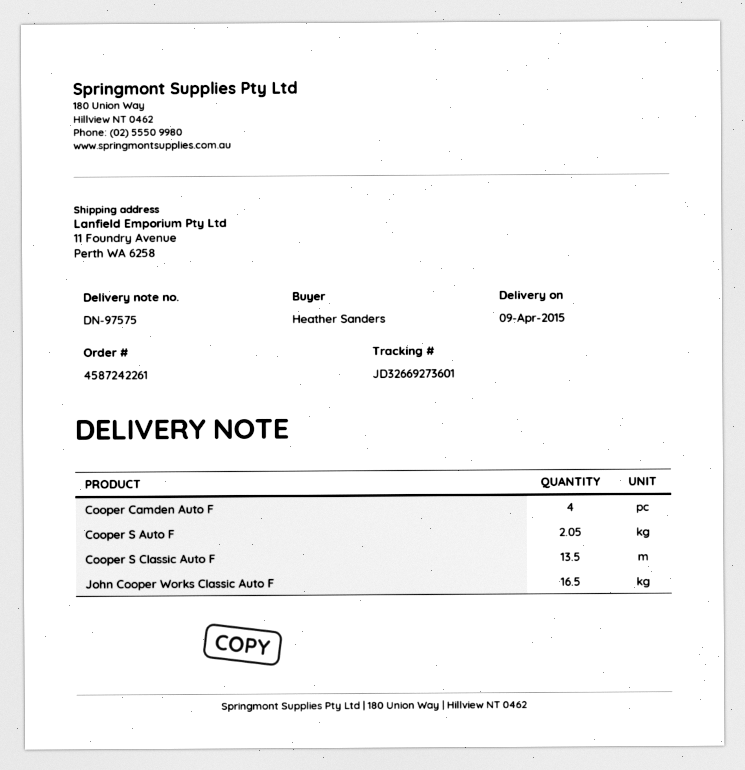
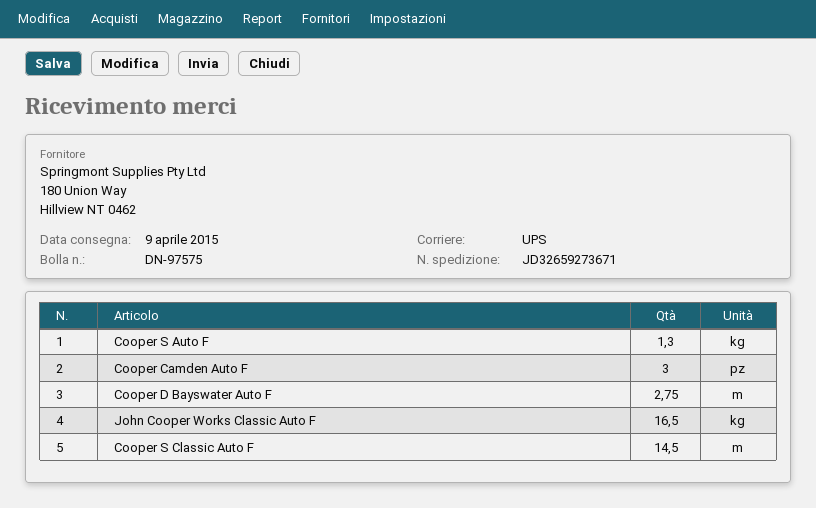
tracking number: JD32669273601 -> JD32659273671
Cooper Camden Auto F: 4 -> 3
Cooper S Auto F: 2.05 -> 1.3
Cooper S Classic Auto F: 13.5 -> 14.5
Cooper D Bayswater Auto F: none -> 2.75

